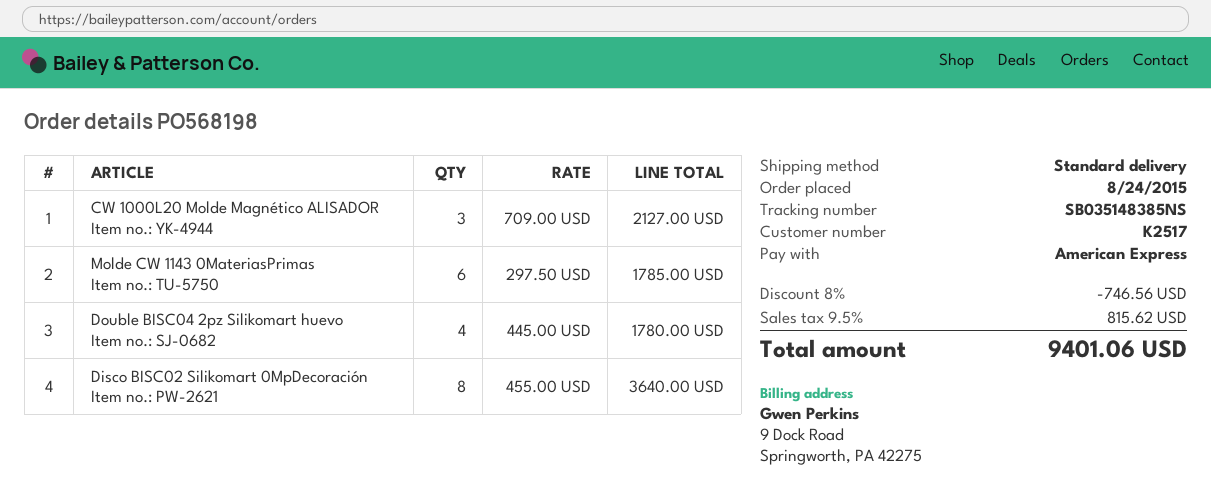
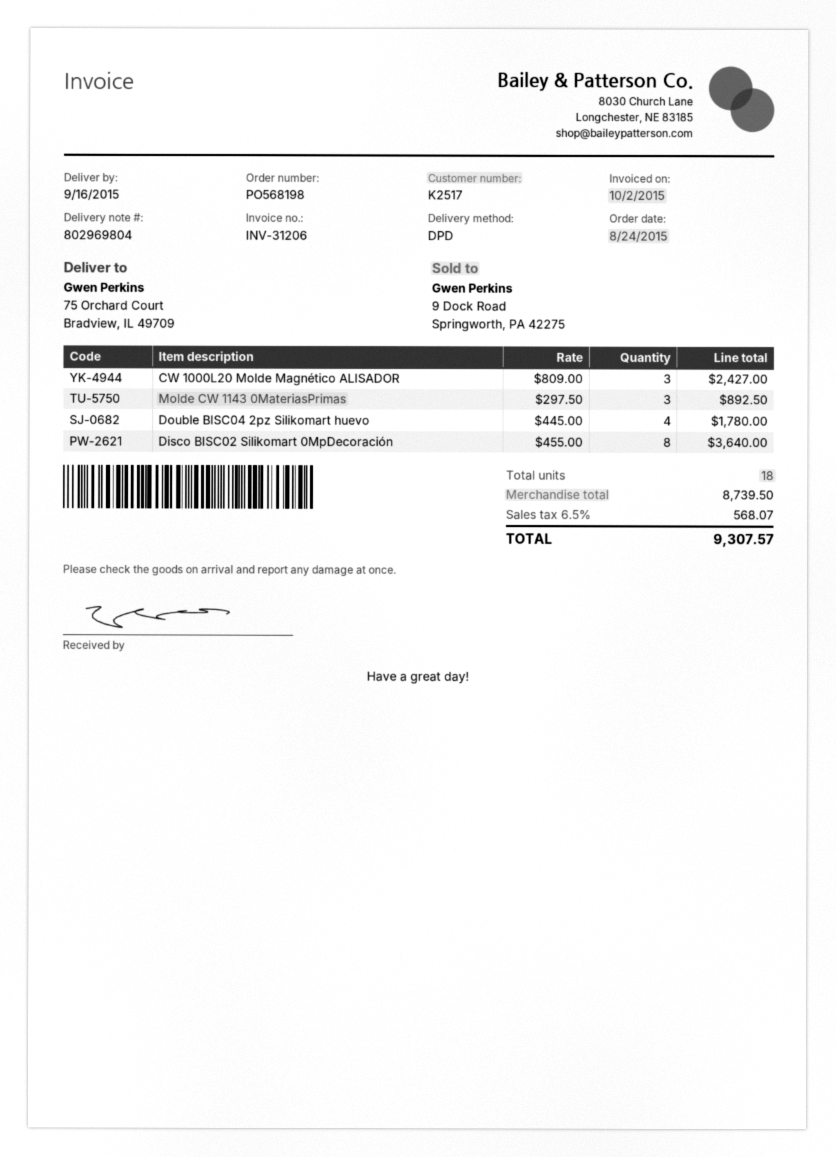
shipping method: standard -> DPD
CW 1000L20 Molde Magnético ALISADOR: 3 x 709.00 = 2127.00 -> 3 x 809.00 = 2427.00
Molde CW 1143 0MateriasPrimas: 6 x 297.50 = 1785.00 -> 3 x 297.50 = 892.50
discount: 8% = 746.56 -> none
tax: 9.5% = 815.62 -> 6.5% = 568.07
total: 9401.06 -> 9307.57

